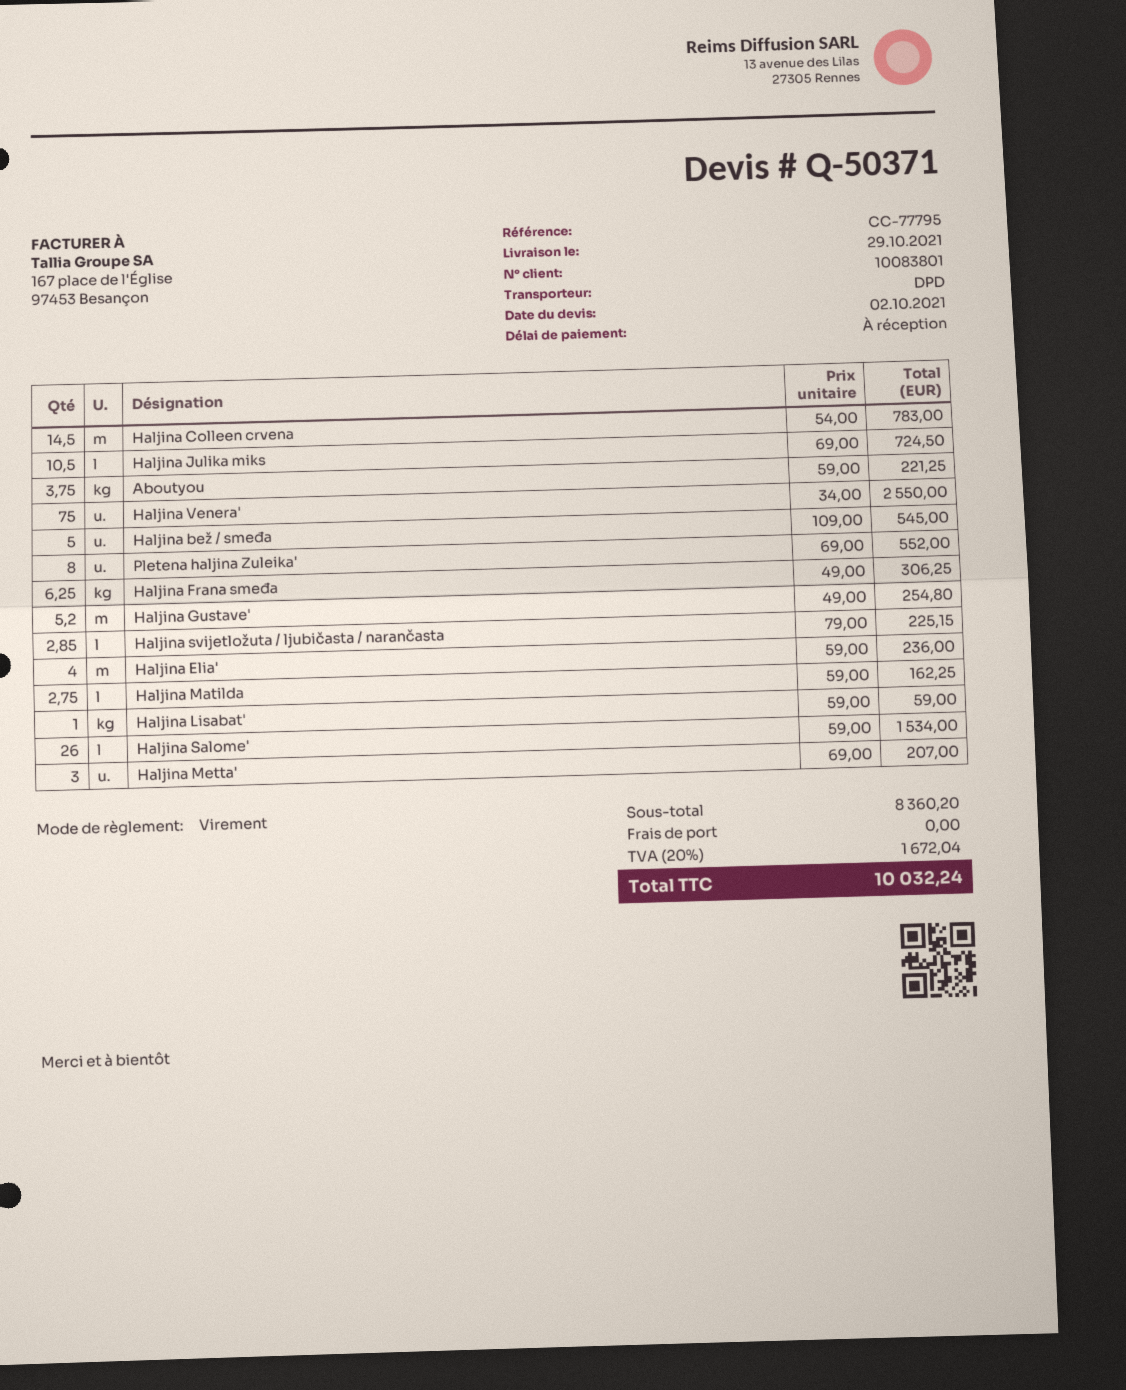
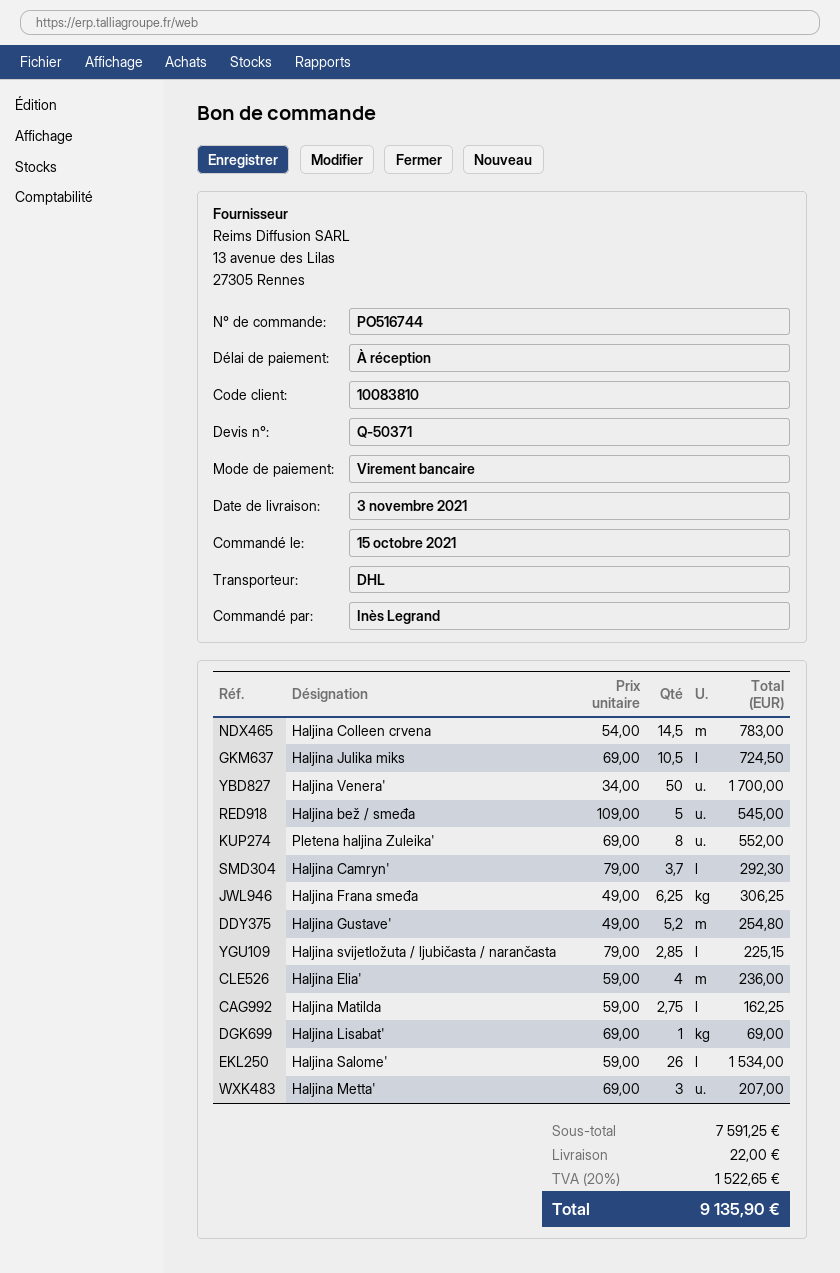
delivery date: 2021-10-29 -> 2021-11-03
customer number: 10083801 -> 10083810
shipping method: DPD -> DHL
Aboutyou: 3.75 x 59.00 = 221.25 -> none
Haljina Venera': 75 x 34.00 = 2550.00 -> 50 x 34.00 = 1700.00
Haljina Lisabat': 1 x 59.00 = 59.00 -> 1 x 69.00 = 69.00
Haljina Camryn': none -> 3.7 x 79.00 = 292.30
subtotal: 8360.20 -> 7591.25
shipping: 0.00 -> 22.00
tax: 20% = 1672.04 -> 20% = 1522.65
total: 10032.24 -> 9135.90

